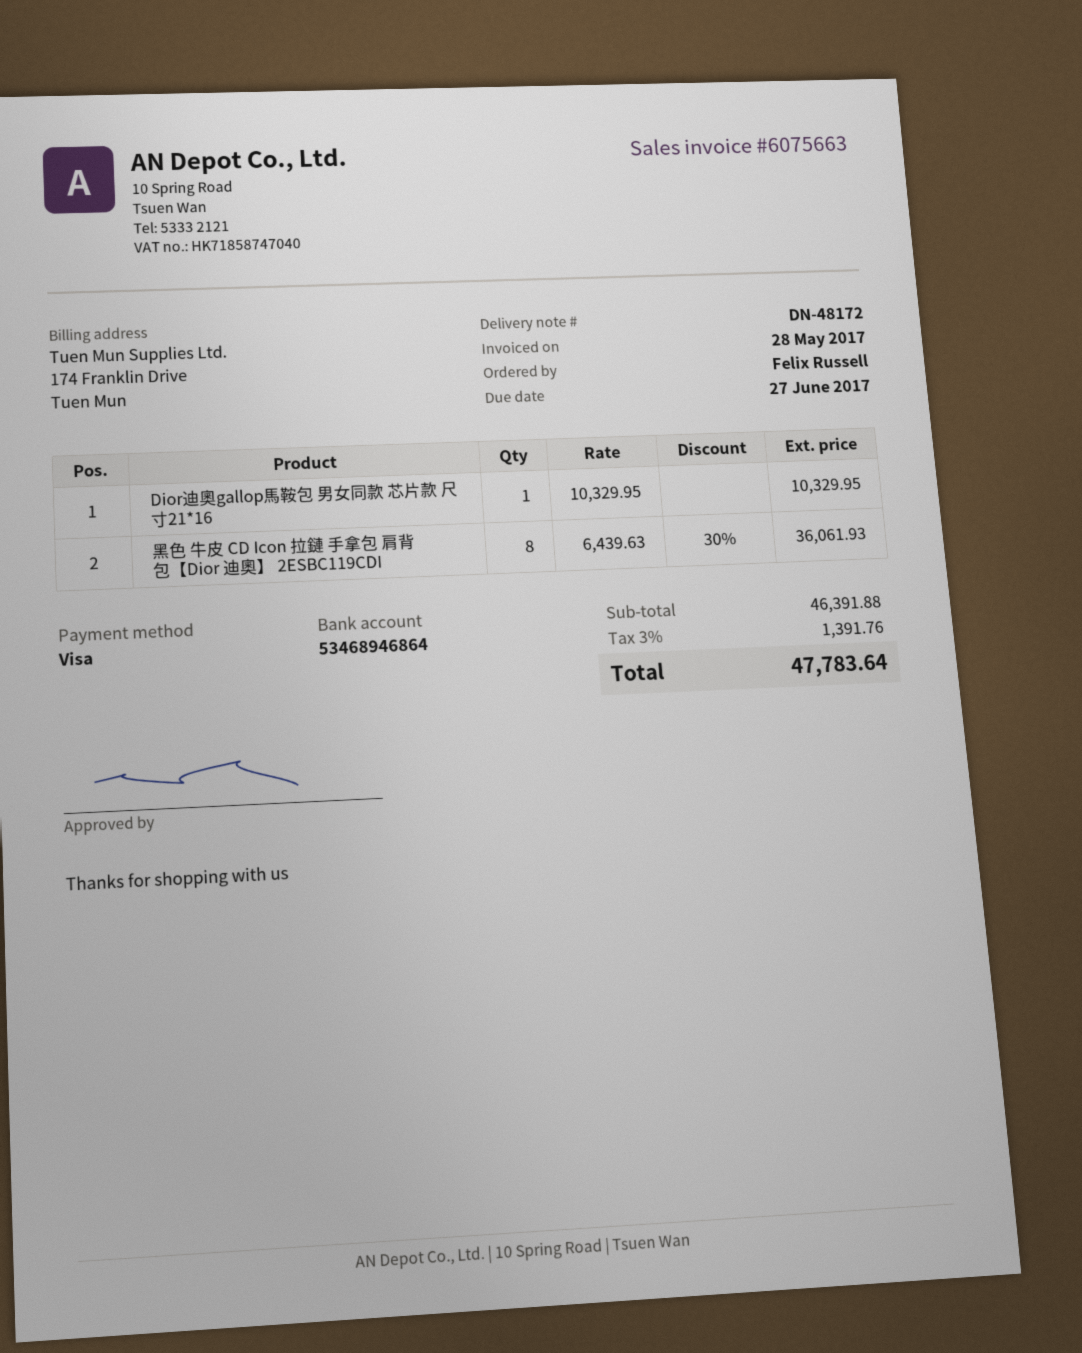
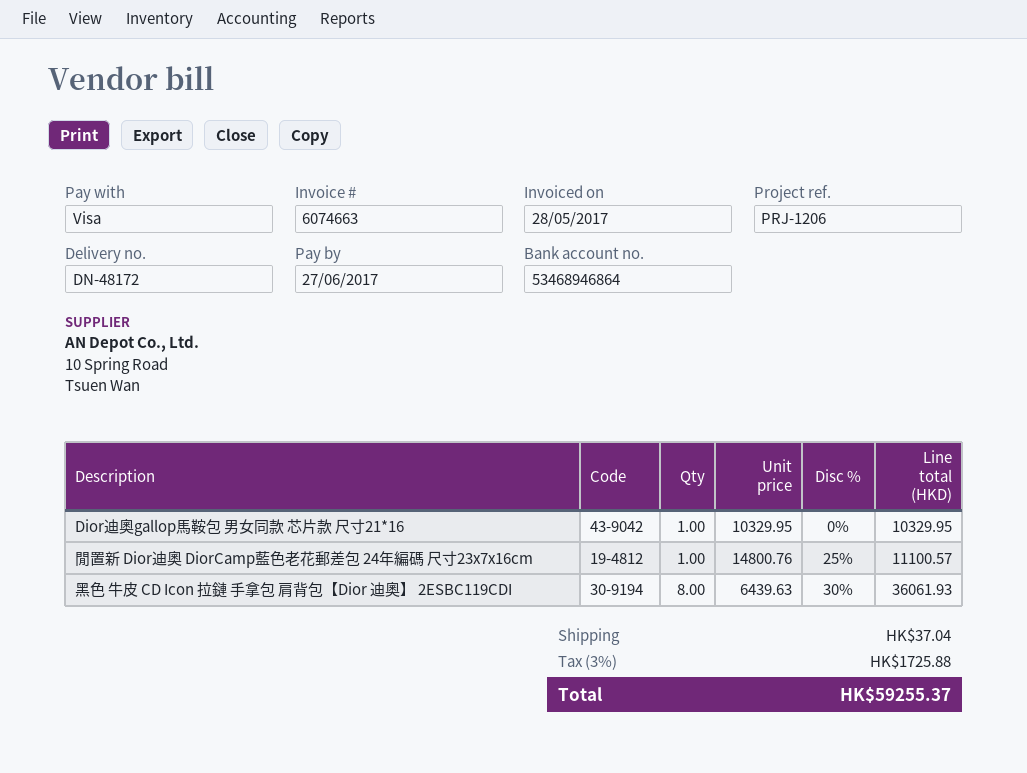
invoice number: 6075663 -> 6074663
閒置新 Dior迪奧 DiorCamp藍色老花郵差包 24年編碼 尺寸23x7x16cm: none -> 1 x 14800.76 - 25% = 11100.57
shipping: none -> 37.04
tax: 3% = 1391.76 -> 3% = 1725.88
total: 47783.64 -> 59255.37

